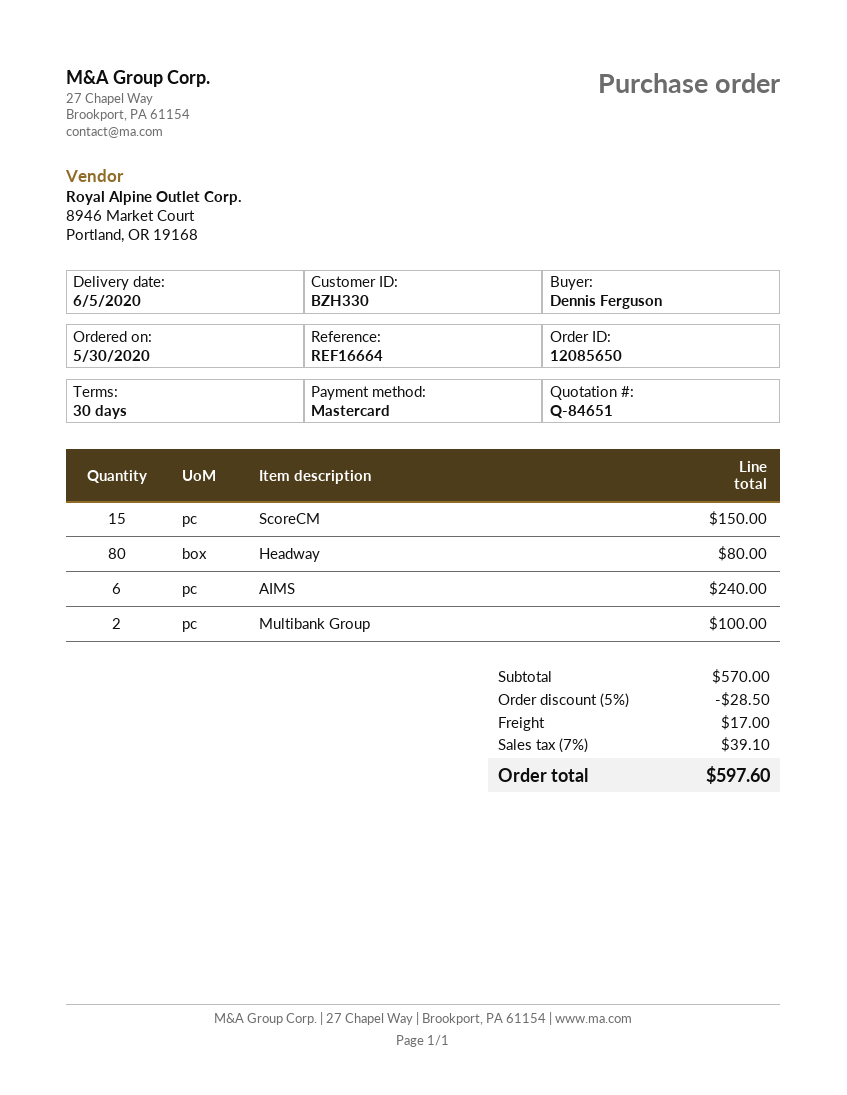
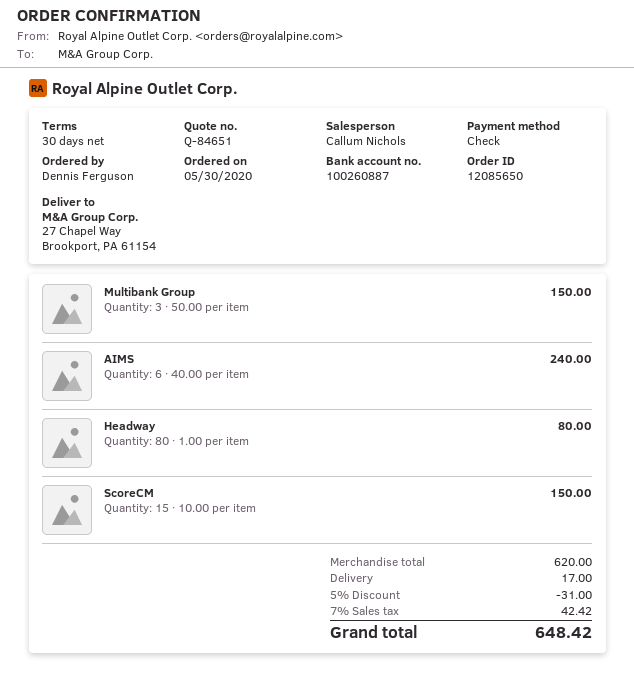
payment method: Mastercard -> cheque
Multibank Group: 2 for 100.00 -> 3 for 150.00
subtotal: 570.00 -> 620.00
discount: 5% = 28.50 -> 5% = 31.00
tax: 7% = 39.10 -> 7% = 42.42
total: 597.60 -> 648.42

